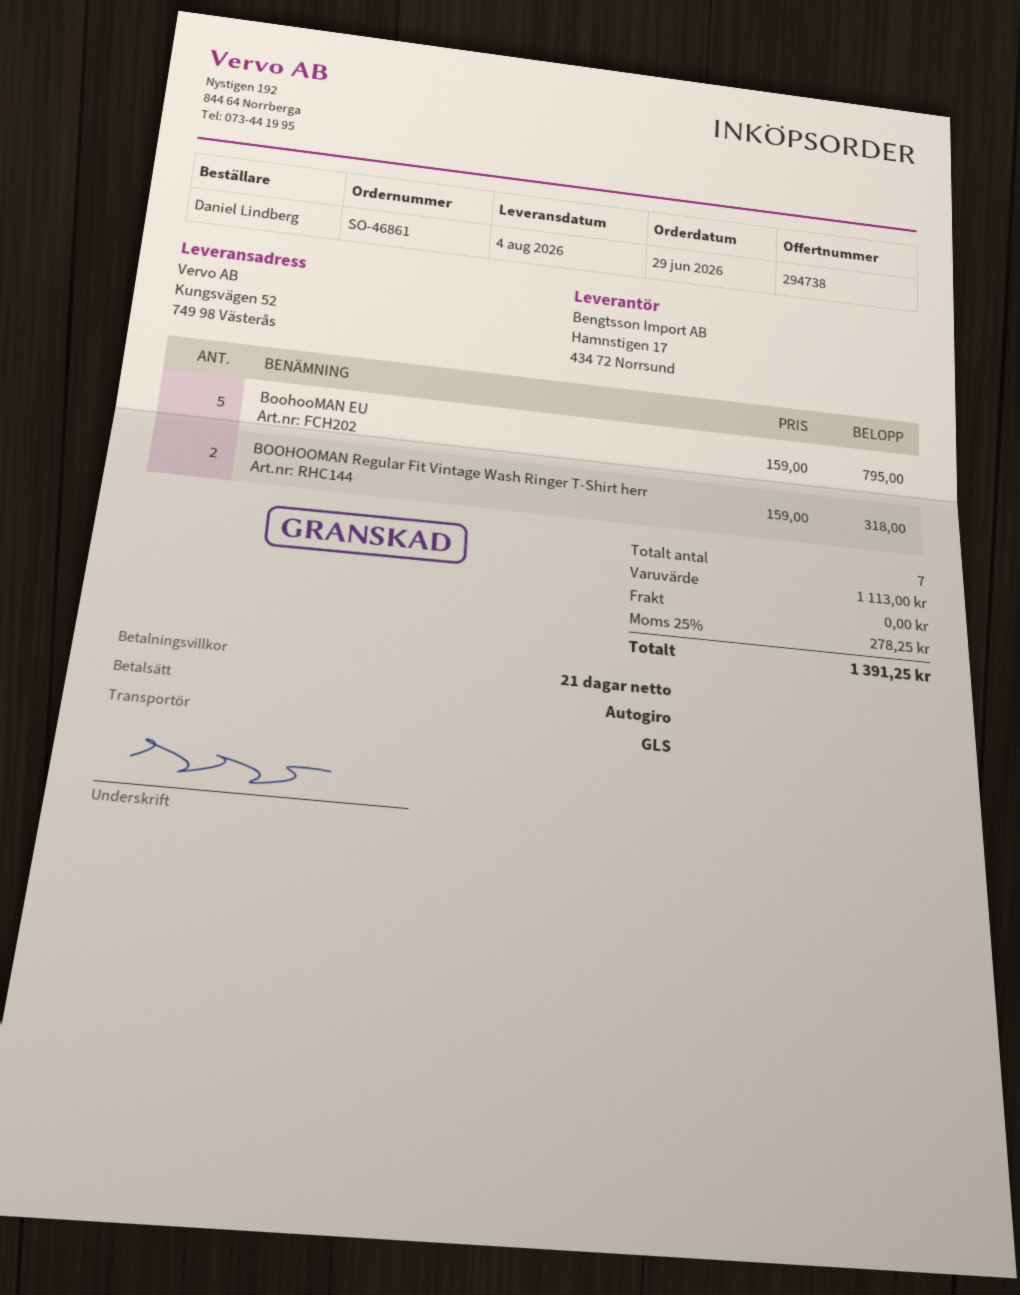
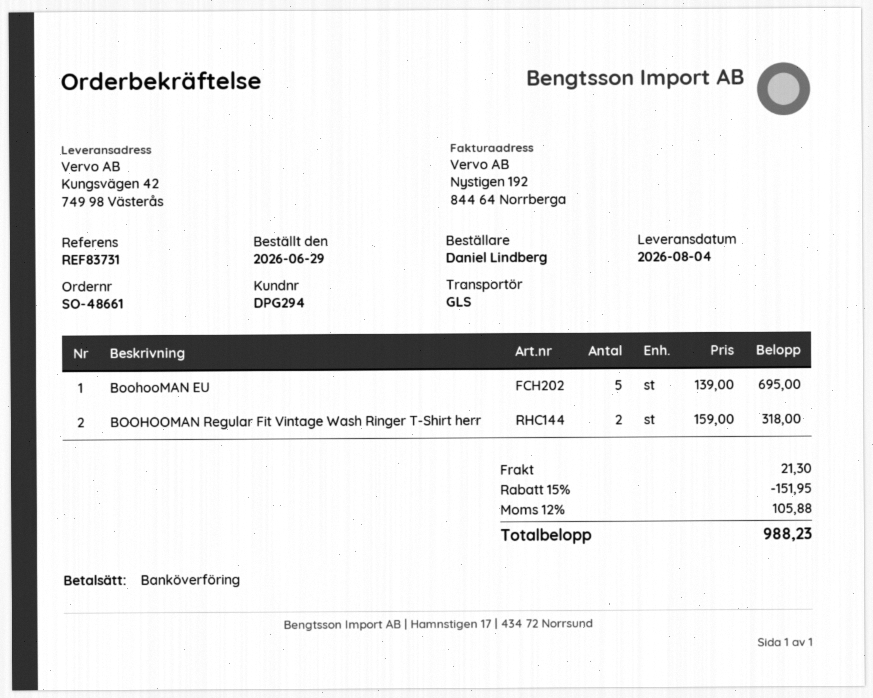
order number: SO-46861 -> SO-48661
payment method: direct debit -> bank transfer
ship to: Kungsvägen 52, 749 98 Västerås -> Kungsvägen 42, 749 98 Västerås
BoohooMAN EU: 5 x 159.00 = 795.00 -> 5 x 139.00 = 695.00
discount: none -> 15% = 151.95
shipping: 0.00 -> 21.30
tax: 25% = 278.25 -> 12% = 105.88
total: 1391.25 -> 988.23

